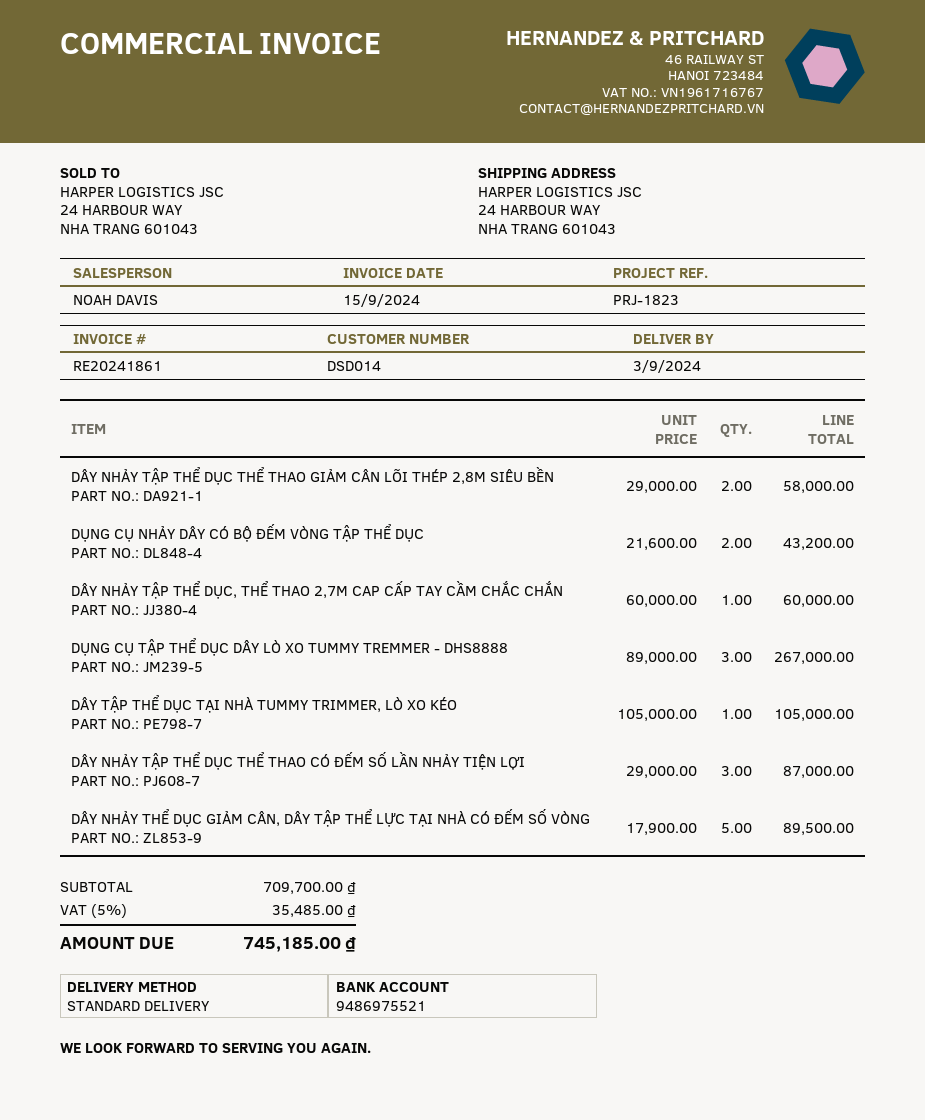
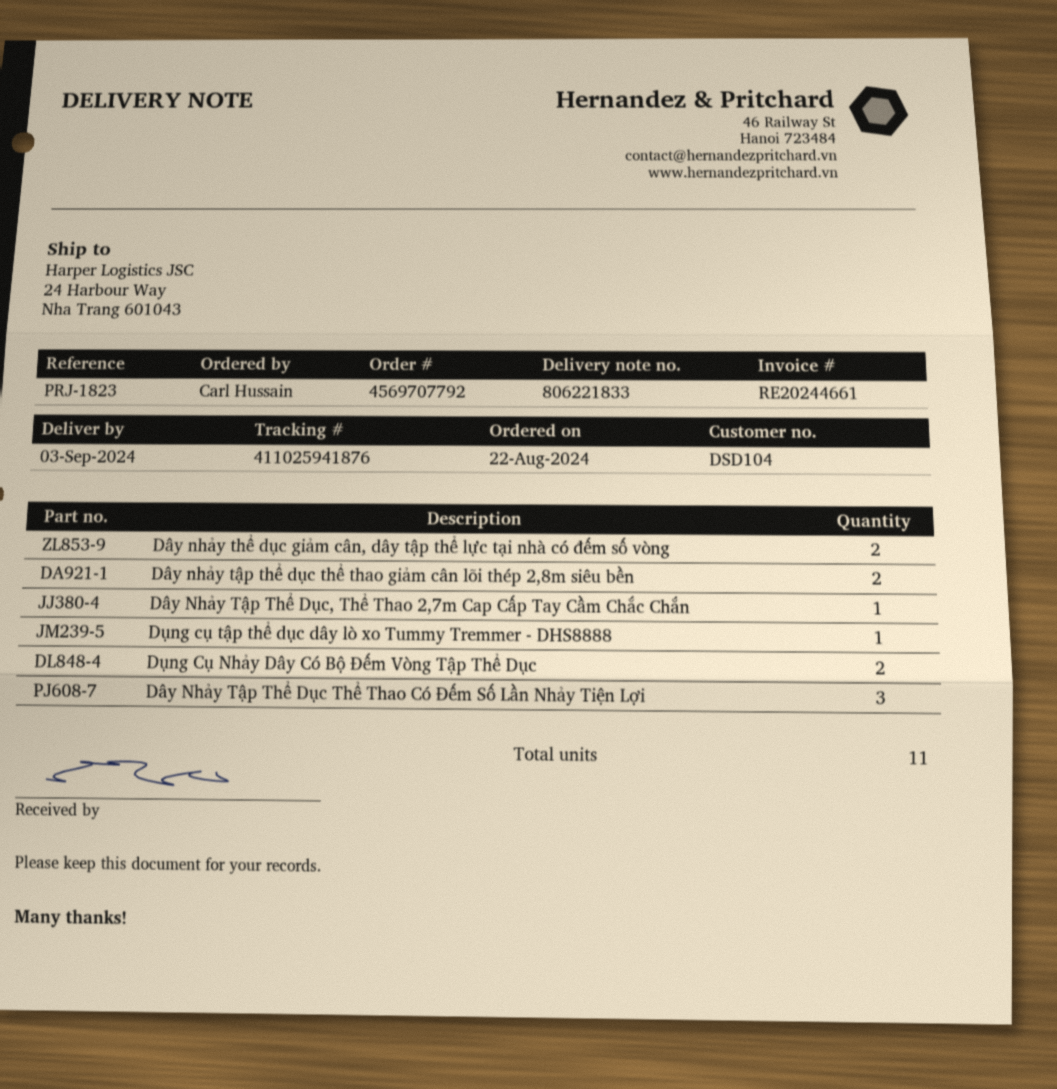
invoice number: RE20241861 -> RE20244661
customer number: DSD014 -> DSD104
DỤNG CỤ TẬP THỂ DỤC DÂY LÒ XO TUMMY TREMMER - DHS8888: 3 -> 1
DÂY TẬP THỂ DỤC TẠI NHÀ TUMMY TRIMMER, LÒ XO KÉO: 1 -> none
DÂY NHẢY THỂ DỤC GIẢM CÂN, DÂY TẬP THỂ LỰC TẠI NHÀ CÓ ĐẾM SỐ VÒNG: 5 -> 2

